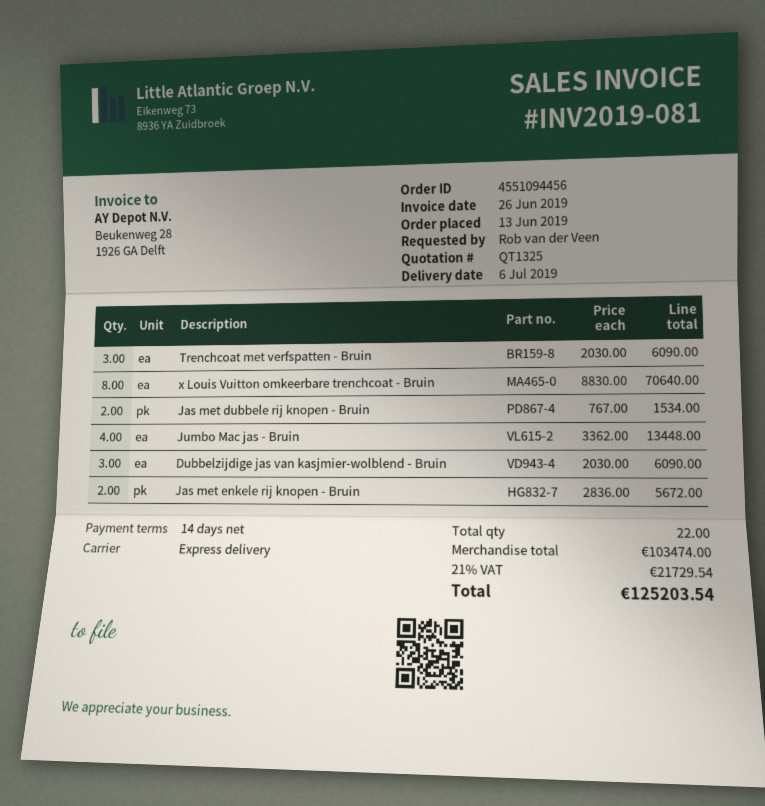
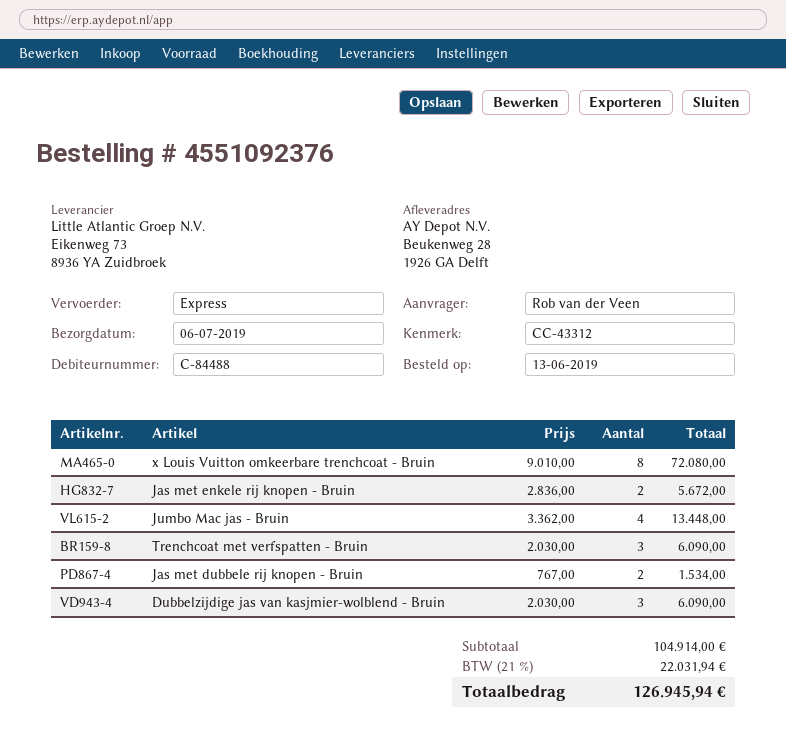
order number: 4551094456 -> 4551092376
x Louis Vuitton omkeerbare trenchcoat - Bruin: 8 x 8830.00 = 70640.00 -> 8 x 9010.00 = 72080.00
subtotal: 103474.00 -> 104914.00
tax: 21% = 21729.54 -> 21% = 22031.94
total: 125203.54 -> 126945.94

